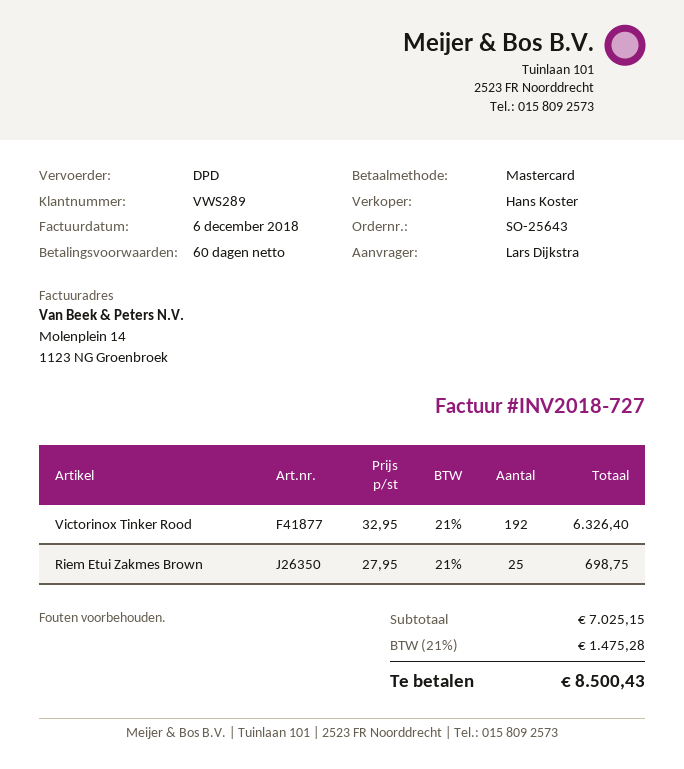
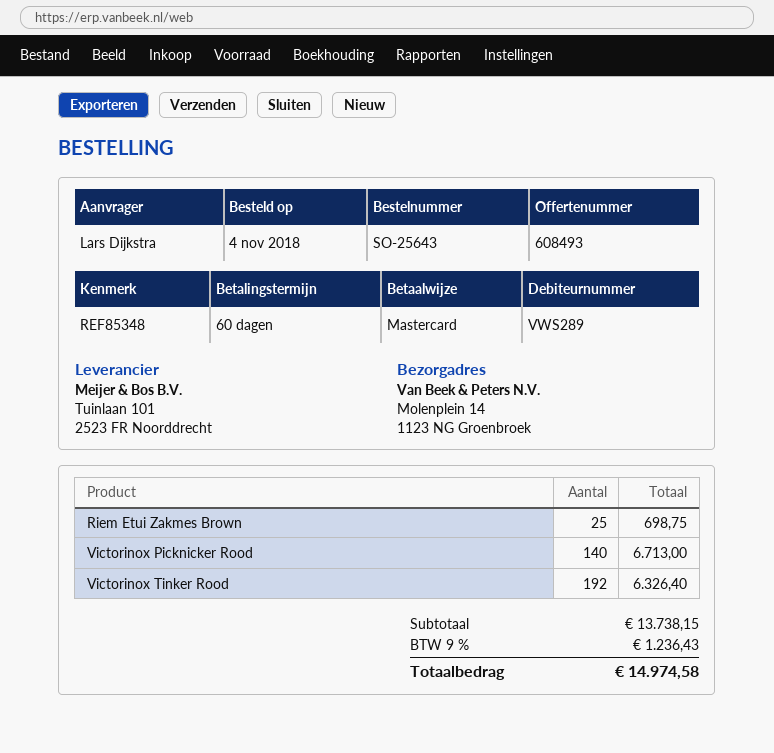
Victorinox Picknicker Rood: none -> 140 for 6713.00
subtotal: 7025.15 -> 13738.15
tax: 21% = 1475.28 -> 9% = 1236.43
total: 8500.43 -> 14974.58

